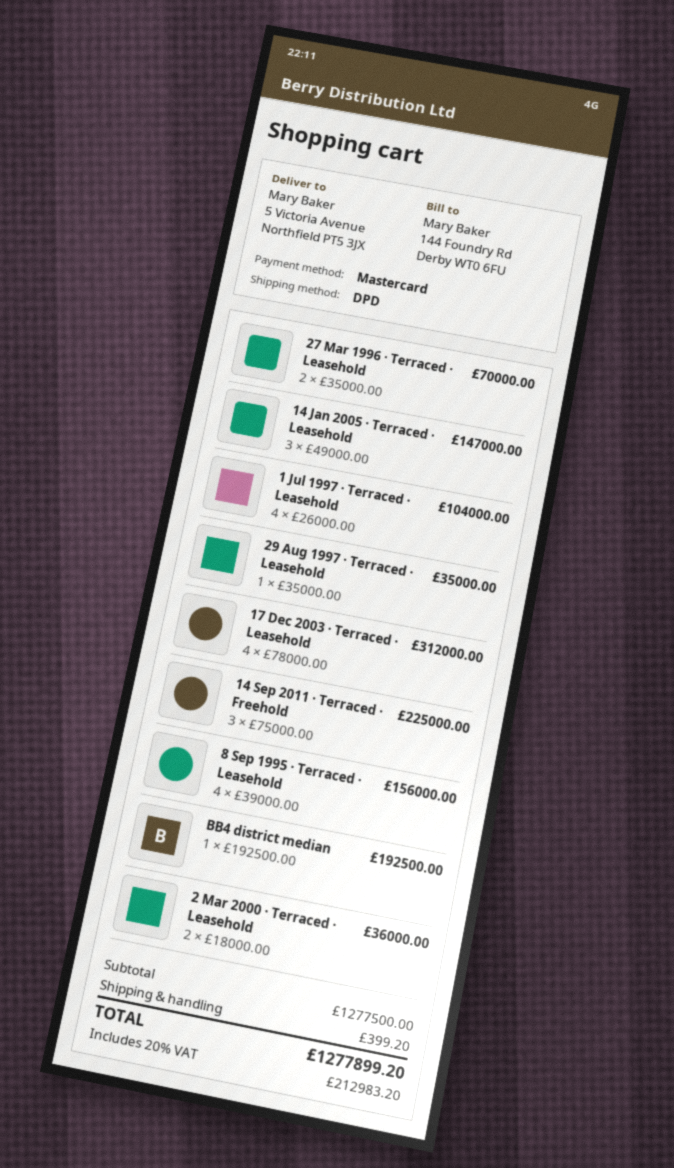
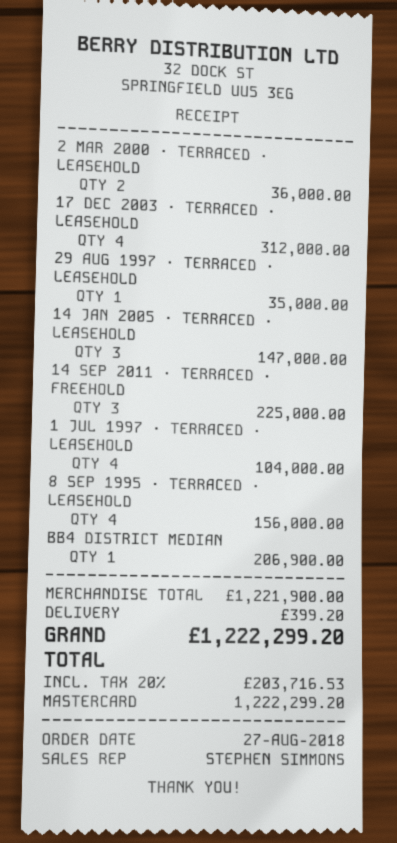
27 Mar 1996 · Terraced · Leasehold: 2 for 70000.00 -> none
BB4 district median: 1 for 192500.00 -> 1 for 206900.00
subtotal: 1277500.00 -> 1221900.00
tax: 20% = 212983.20 -> 20% = 203716.53
total: 1277899.20 -> 1222299.20

